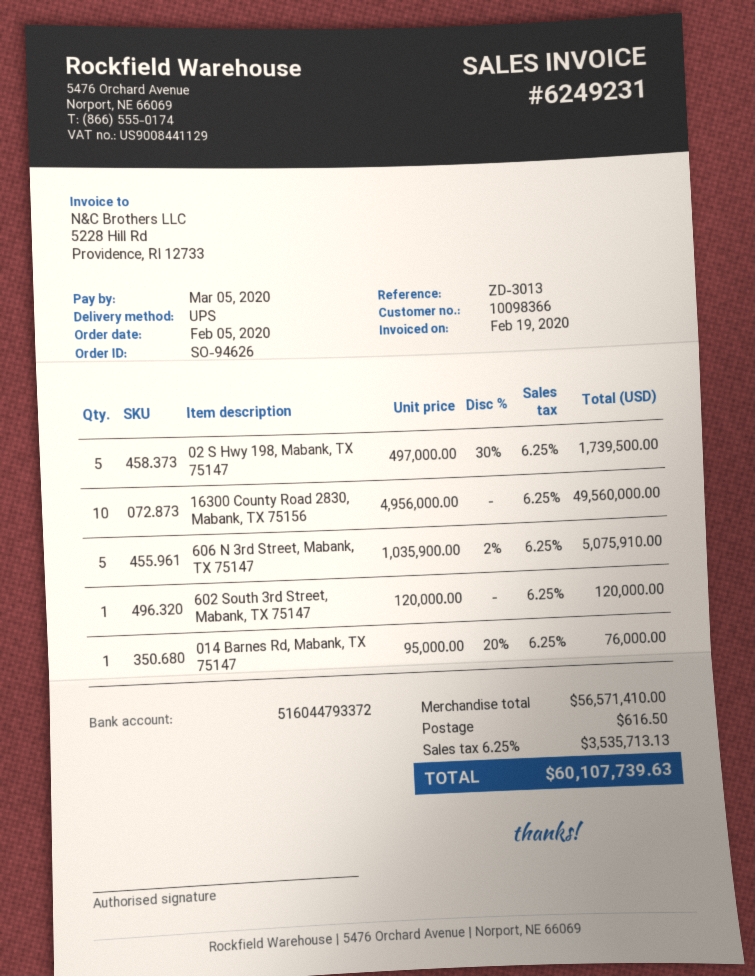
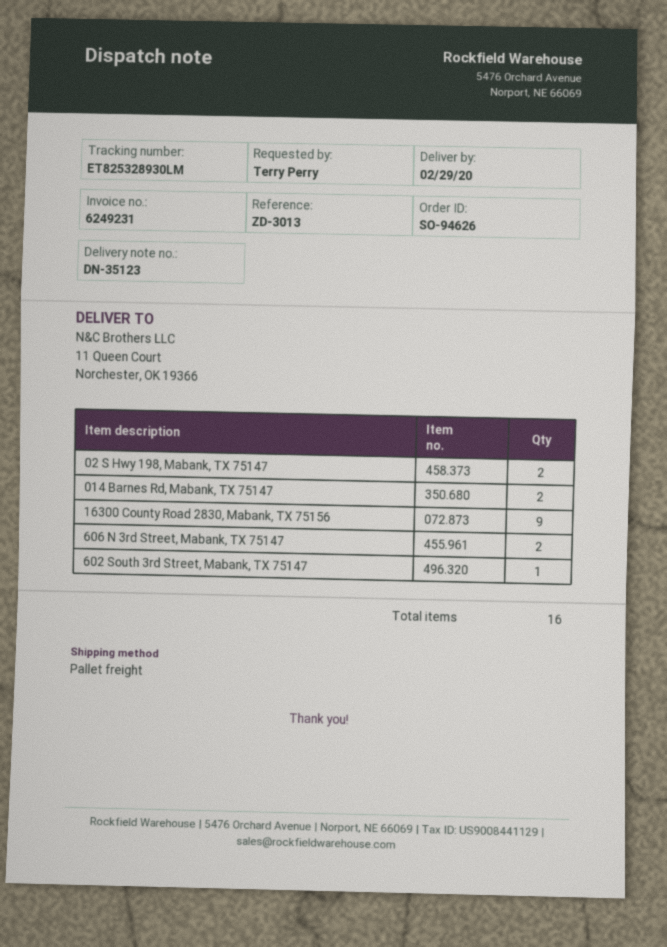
shipping method: UPS -> pallet freight
02 S Hwy 198, Mabank, TX 75147: 5 -> 2
16300 County Road 2830, Mabank, TX 75156: 10 -> 9
606 N 3rd Street, Mabank, TX 75147: 5 -> 2
014 Barnes Rd, Mabank, TX 75147: 1 -> 2

